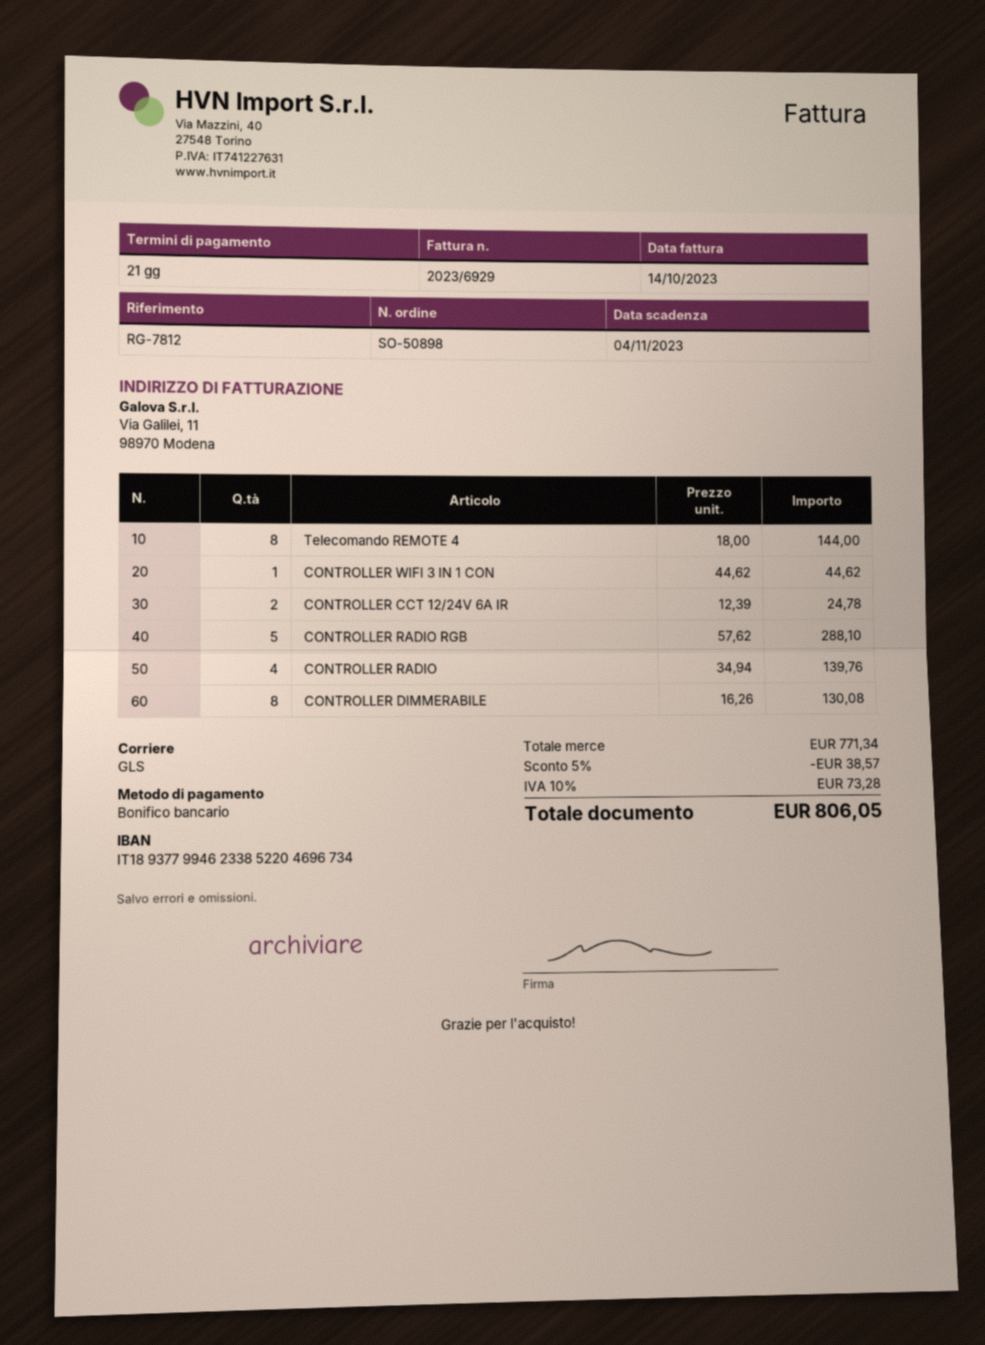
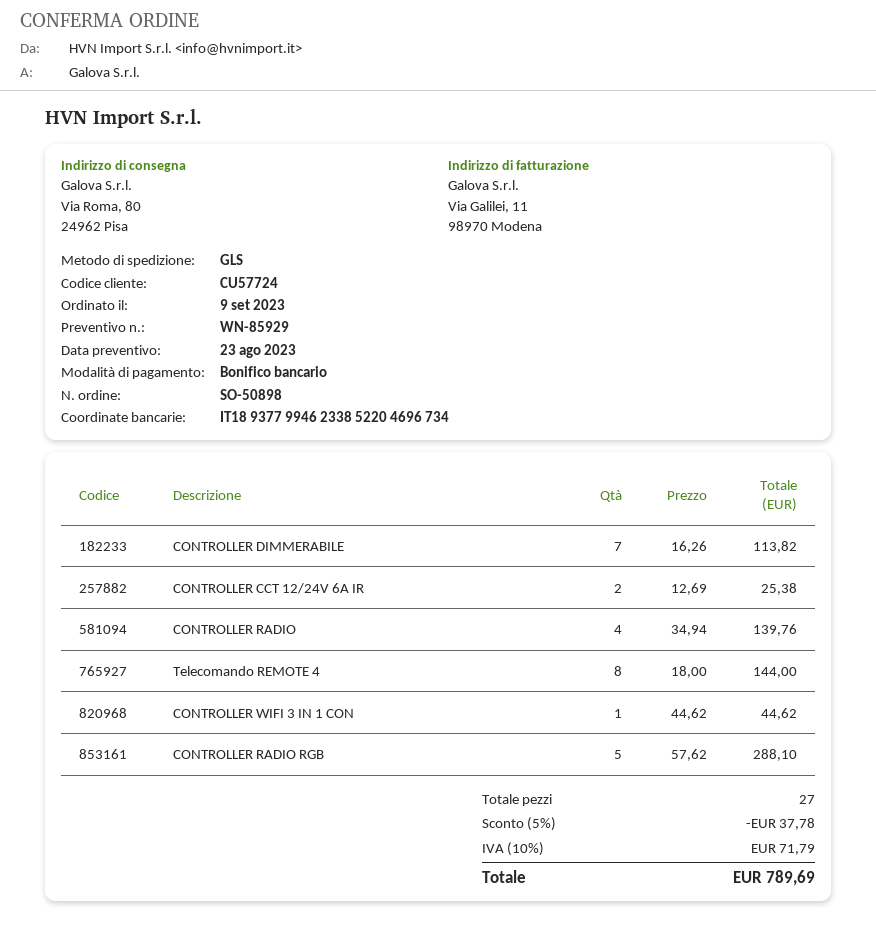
CONTROLLER CCT 12/24V 6A IR: 2 x 12.39 = 24.78 -> 2 x 12.69 = 25.38
CONTROLLER DIMMERABILE: 8 x 16.26 = 130.08 -> 7 x 16.26 = 113.82
discount: 5% = 38.57 -> 5% = 37.78
tax: 10% = 73.28 -> 10% = 71.79
total: 806.05 -> 789.69

